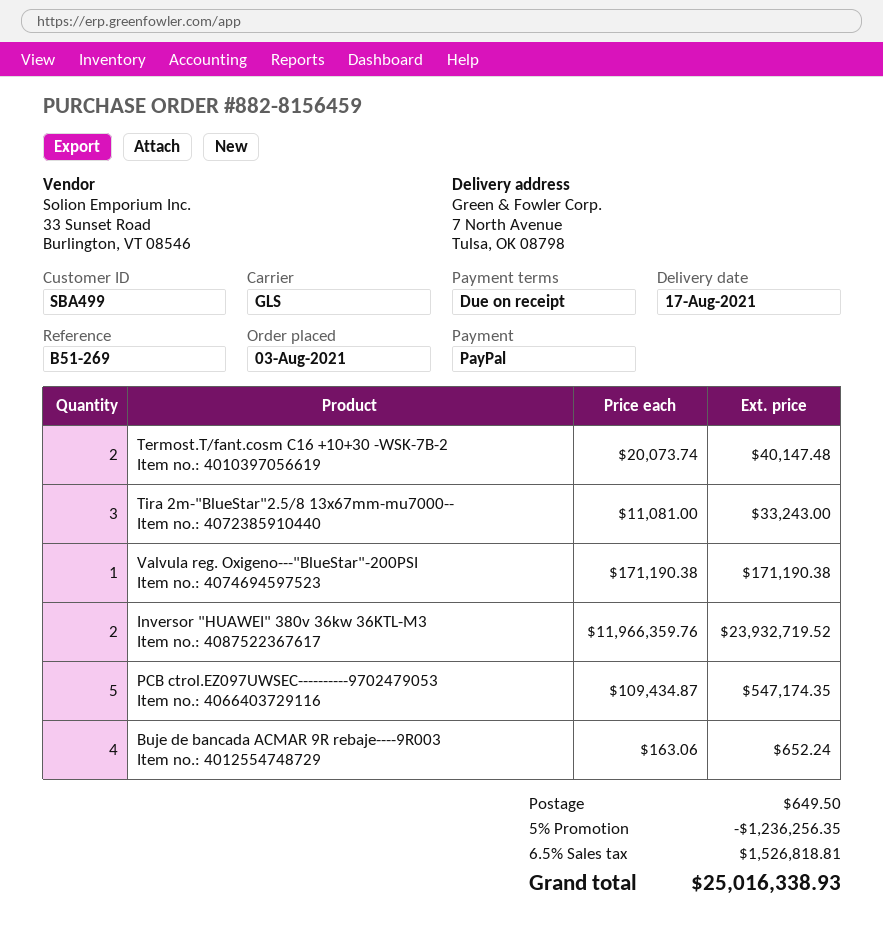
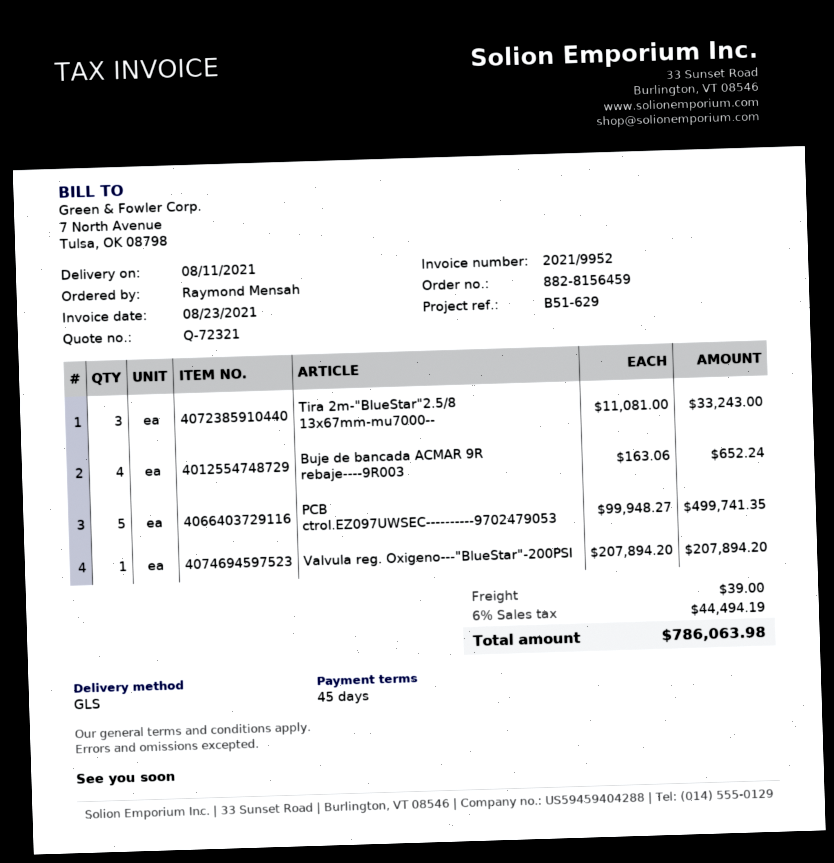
delivery date: 2021-08-17 -> 2021-08-11
payment terms: on receipt -> 45 days
reference: B51-269 -> B51-629
Termost.T/fant.cosm C16 +10+30 -WSK-7B-2: 2 x 20073.74 = 40147.48 -> none
Valvula reg. Oxigeno---"BlueStar"-200PSI: 1 x 171190.38 = 171190.38 -> 1 x 207894.20 = 207894.20
Inversor "HUAWEI" 380v 36kw 36KTL-M3: 2 x 11966359.76 = 23932719.52 -> none
PCB ctrol.EZ097UWSEC----------9702479053: 5 x 109434.87 = 547174.35 -> 5 x 99948.27 = 499741.35
discount: 5% = 1236256.35 -> none
shipping: 649.50 -> 39.00
tax: 6.5% = 1526818.81 -> 6% = 44494.19
total: 25016338.93 -> 786063.98

